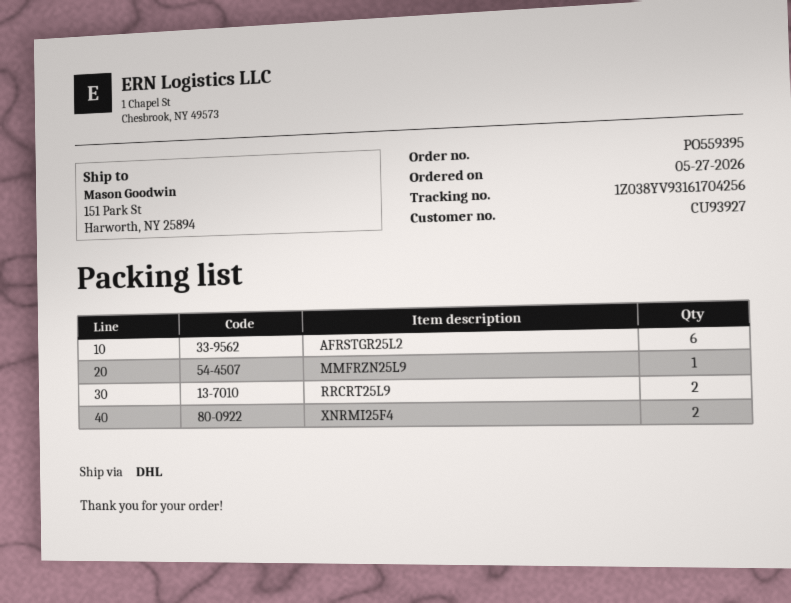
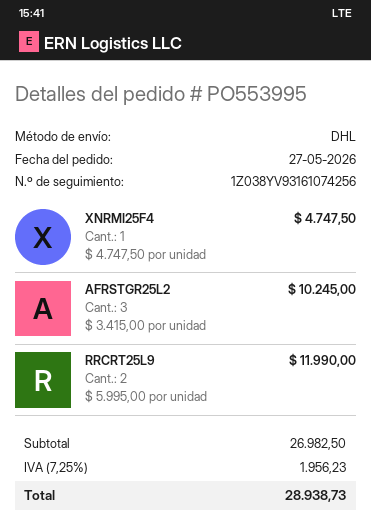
order number: PO559395 -> PO553995
tracking number: 1Z038YV93161704256 -> 1Z038YV93161074256
AFRSTGR25L2: 6 -> 3
MMFRZN25L9: 1 -> none
XNRMI25F4: 2 -> 1

